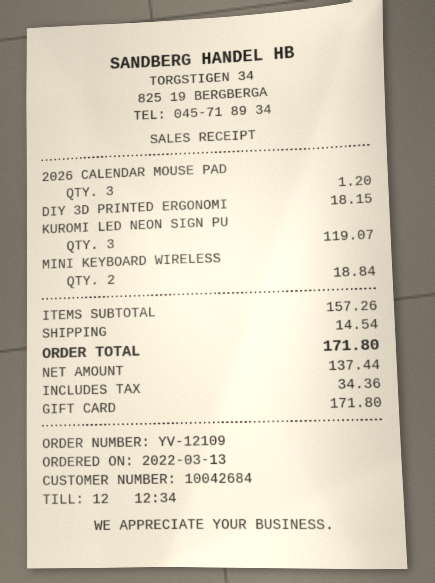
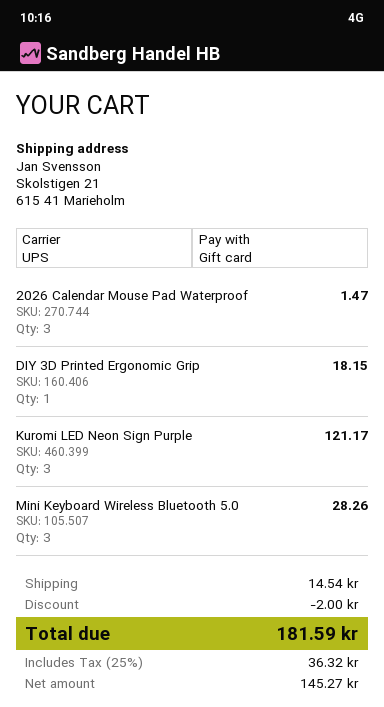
2026 CALENDAR MOUSE PAD: 3 for 1.20 -> 3 for 1.47
KUROMI LED NEON SIGN PU: 3 for 119.07 -> 3 for 121.17
MINI KEYBOARD WIRELESS: 2 for 18.84 -> 3 for 28.26
discount: none -> 2.00
net: 137.44 -> 145.27
tax: 34.36 -> 36.32
total: 171.80 -> 181.59

